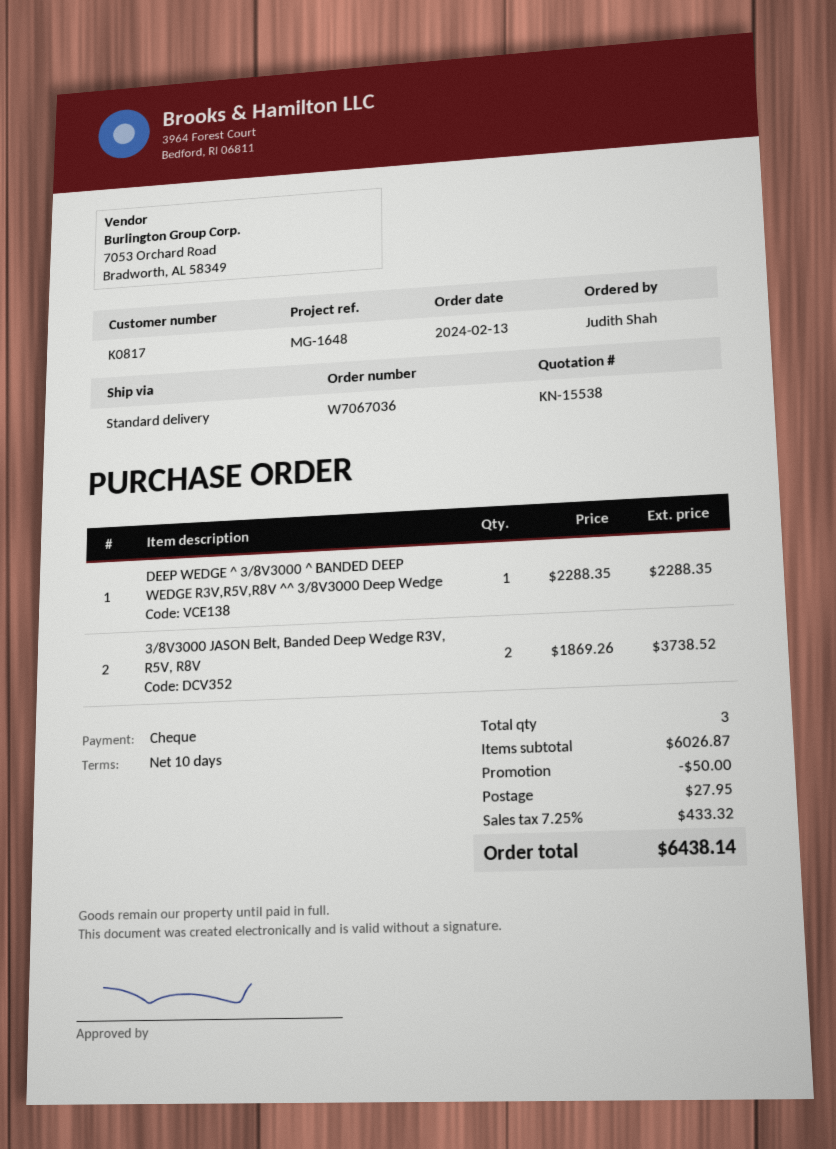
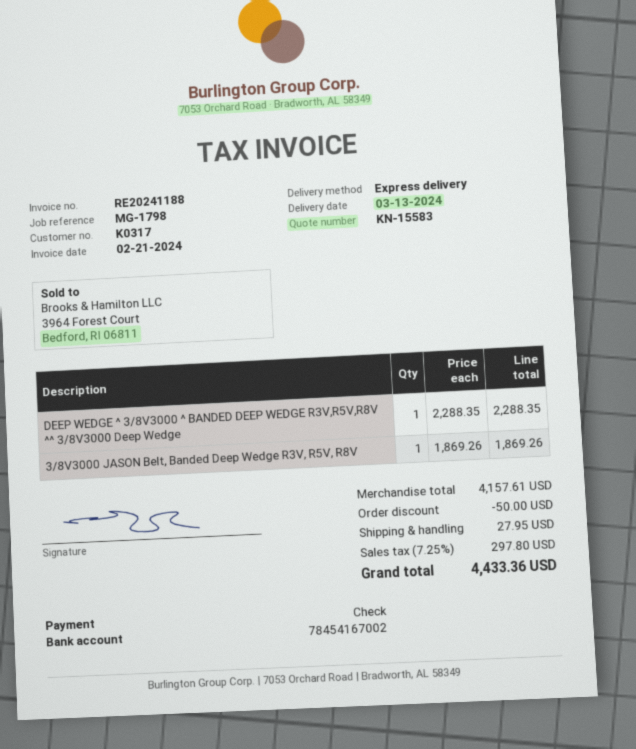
quote number: KN-15538 -> KN-15583
customer number: K0817 -> K0317
reference: MG-1648 -> MG-1798
shipping method: standard -> express
3/8V3000 JASON Belt, Banded Deep Wedge R3V, R5V, R8V: 2 x 1869.26 = 3738.52 -> 1 x 1869.26 = 1869.26
subtotal: 6026.87 -> 4157.61
tax: 7.25% = 433.32 -> 7.25% = 297.80
total: 6438.14 -> 4433.36

